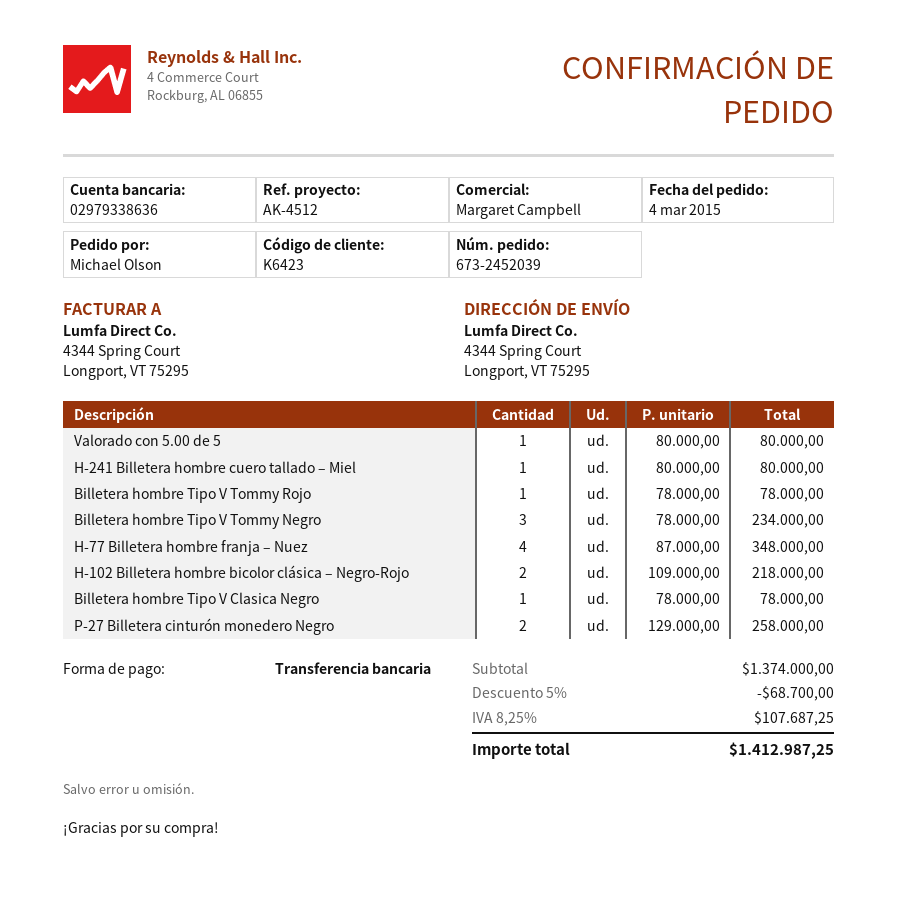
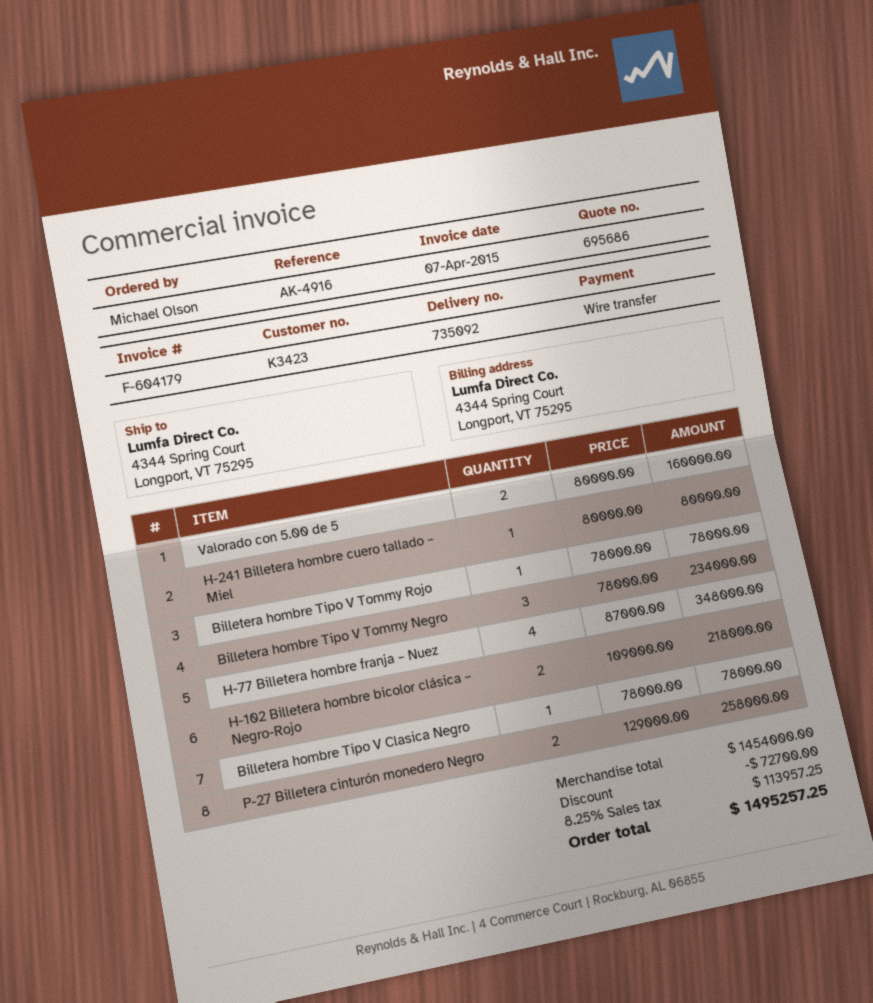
customer number: K6423 -> K3423
reference: AK-4512 -> AK-4916
Valorado con 5.00 de 5: 1 x 80000.00 = 80000.00 -> 2 x 80000.00 = 160000.00
subtotal: 1374000.00 -> 1454000.00
discount: 68700.00 -> 72700.00
tax: 8.25% = 107687.25 -> 8.25% = 113957.25
total: 1412987.25 -> 1495257.25

